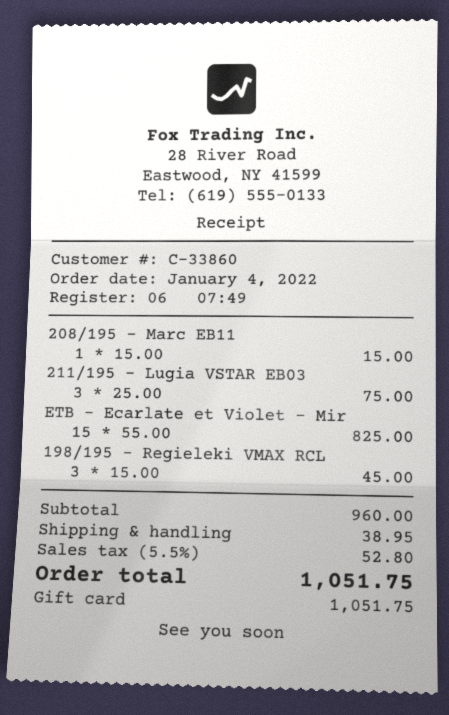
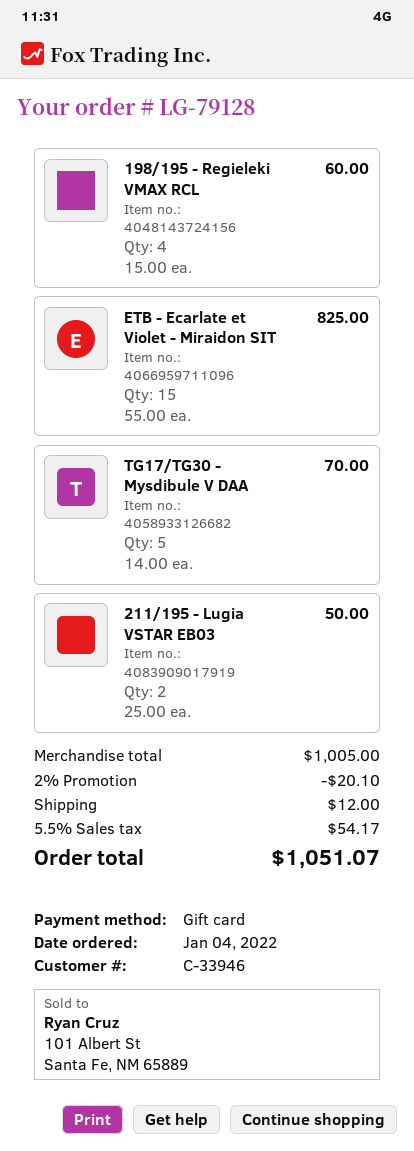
customer number: C-33860 -> C-33946
208/195 - Marc EB11: 1 x 15.00 = 15.00 -> none
211/195 - Lugia VSTAR EB03: 3 x 25.00 = 75.00 -> 2 x 25.00 = 50.00
198/195 - Regieleki VMAX RCL: 3 x 15.00 = 45.00 -> 4 x 15.00 = 60.00
TG17/TG30 - Mysdibule V DAA: none -> 5 x 14.00 = 70.00
subtotal: 960.00 -> 1005.00
discount: none -> 2% = 20.10
shipping: 38.95 -> 12.00
tax: 5.5% = 52.80 -> 5.5% = 54.17
total: 1051.75 -> 1051.07

